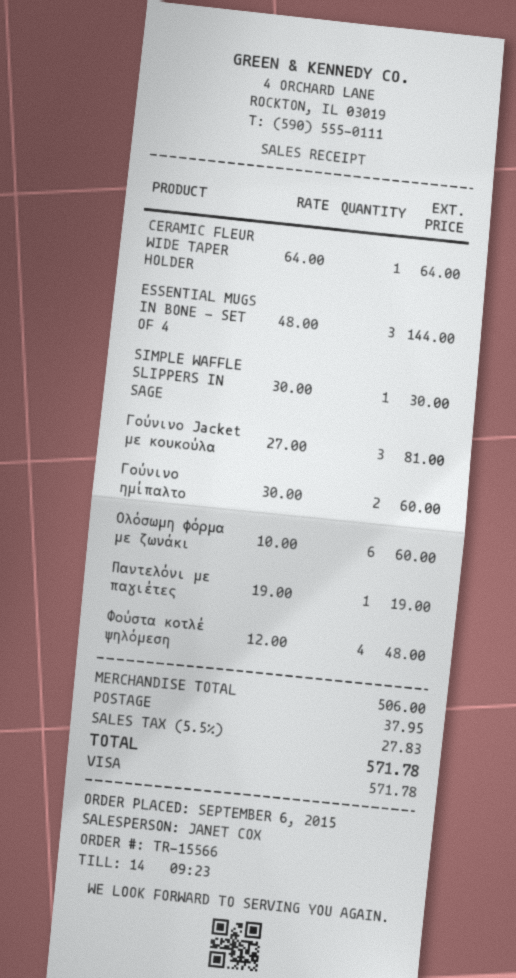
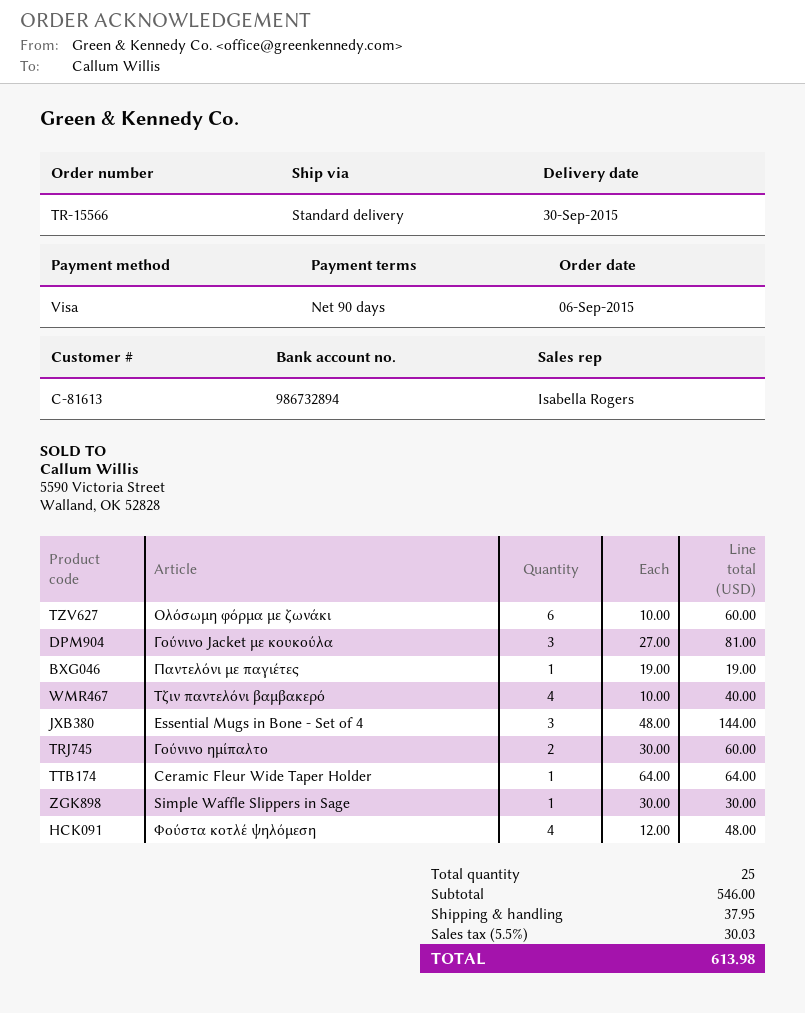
sales rep: JANET COX -> Isabella Rogers
Τζιν παντελόνι βαμβακερό: none -> 4 x 10.00 = 40.00
subtotal: 506.00 -> 546.00
tax: 5.5% = 27.83 -> 5.5% = 30.03
total: 571.78 -> 613.98

